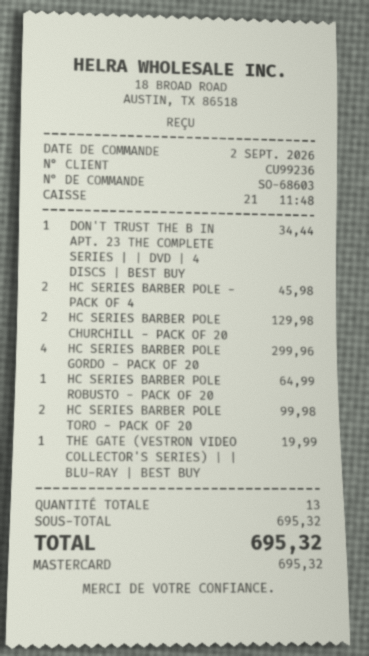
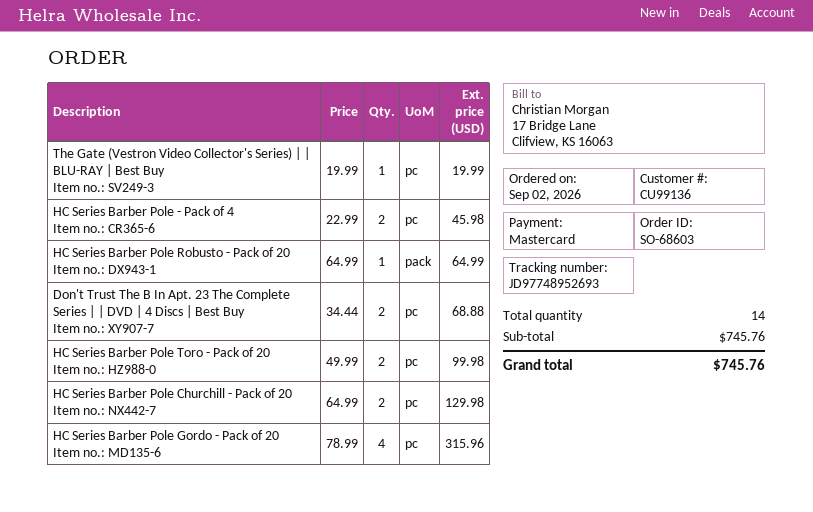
customer number: CU99236 -> CU99136
DON'T TRUST THE B IN APT. 23 THE COMPLETE SERIES | | DVD | 4 DISCS | BEST BUY: 1 for 34.44 -> 2 for 68.88
HC SERIES BARBER POLE GORDO - PACK OF 20: 4 for 299.96 -> 4 for 315.96
total quantity: 13 -> 14
subtotal: 695.32 -> 745.76
total: 695.32 -> 745.76

